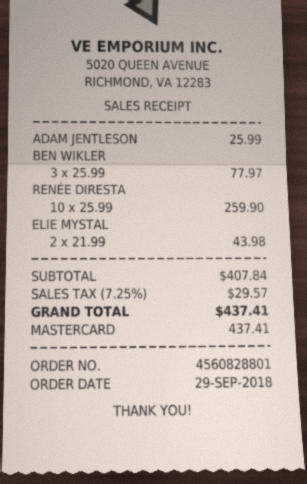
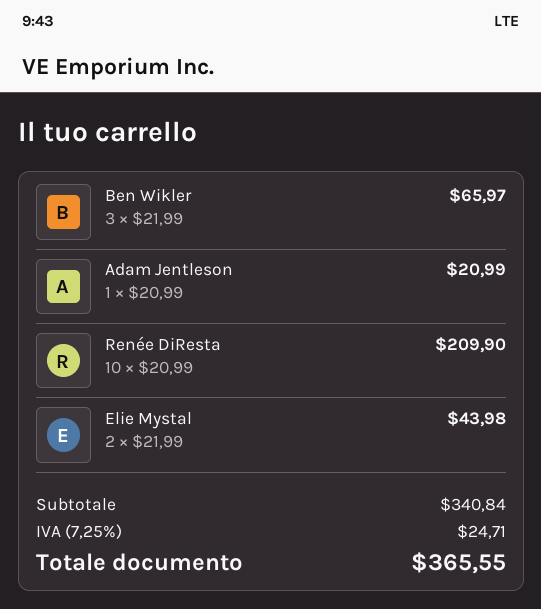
ADAM JENTLESON: 1 x 25.99 = 25.99 -> 1 x 20.99 = 20.99
BEN WIKLER: 3 x 25.99 = 77.97 -> 3 x 21.99 = 65.97
RENÉE DIRESTA: 10 x 25.99 = 259.90 -> 10 x 20.99 = 209.90
subtotal: 407.84 -> 340.84
tax: 7.25% = 29.57 -> 7.25% = 24.71
total: 437.41 -> 365.55

